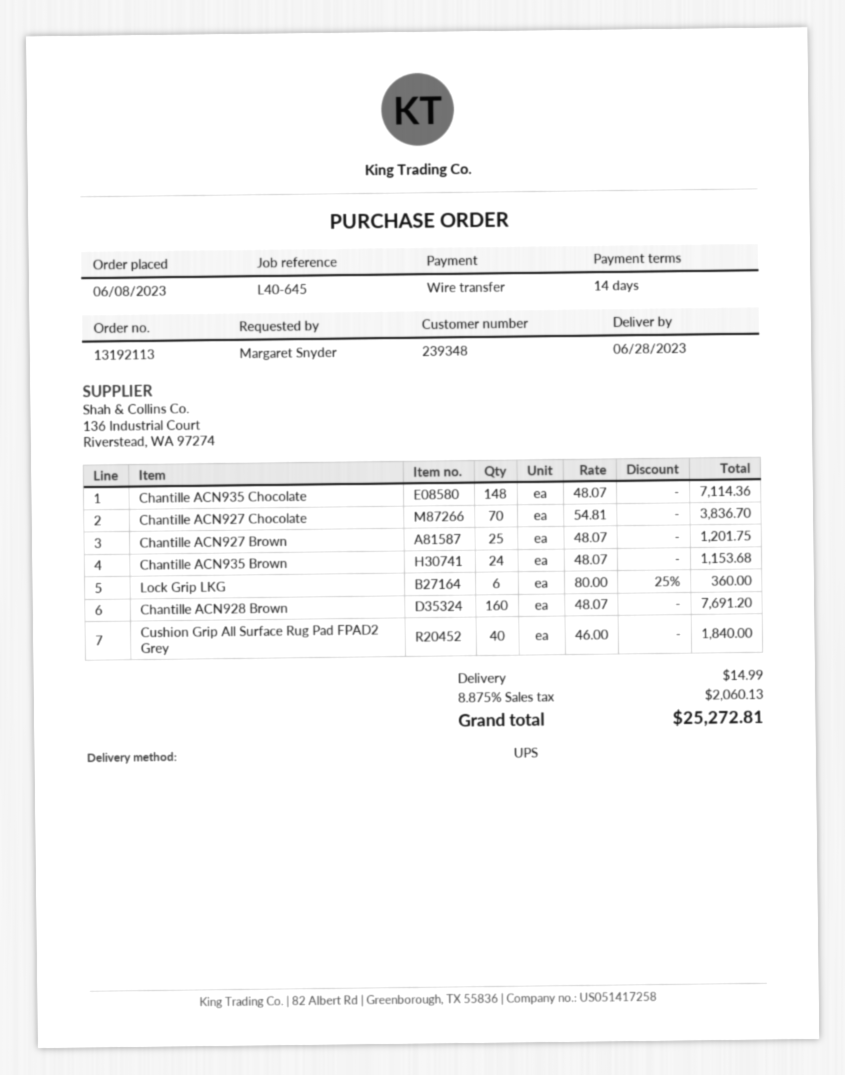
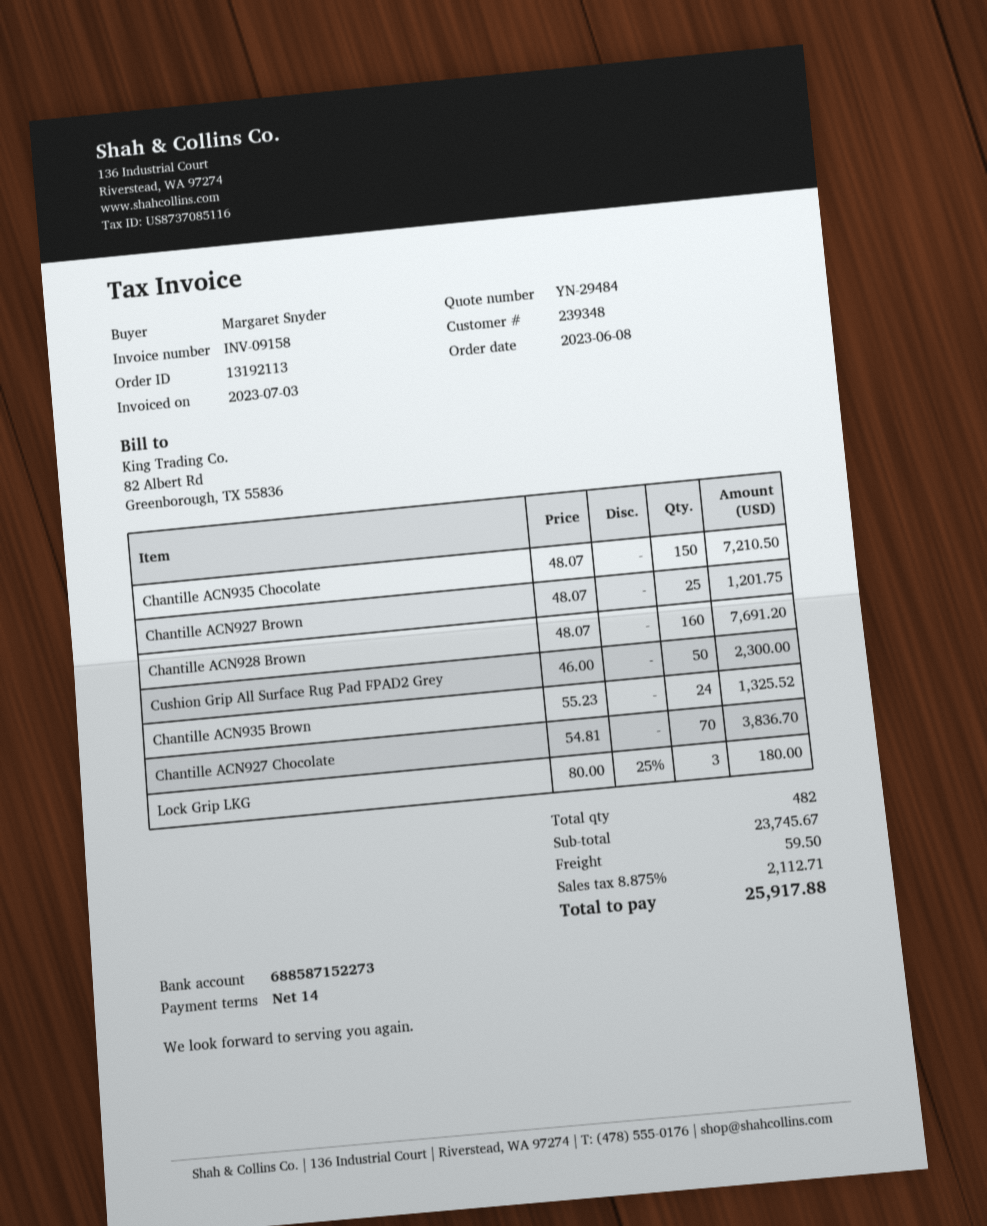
Chantille ACN935 Chocolate: 148 x 48.07 = 7114.36 -> 150 x 48.07 = 7210.50
Chantille ACN935 Brown: 24 x 48.07 = 1153.68 -> 24 x 55.23 = 1325.52
Lock Grip LKG: 6 x 80.00 - 25% = 360.00 -> 3 x 80.00 - 25% = 180.00
Cushion Grip All Surface Rug Pad FPAD2 Grey: 40 x 46.00 = 1840.00 -> 50 x 46.00 = 2300.00
shipping: 14.99 -> 59.50
tax: 8.875% = 2060.13 -> 8.875% = 2112.71
total: 25272.81 -> 25917.88

